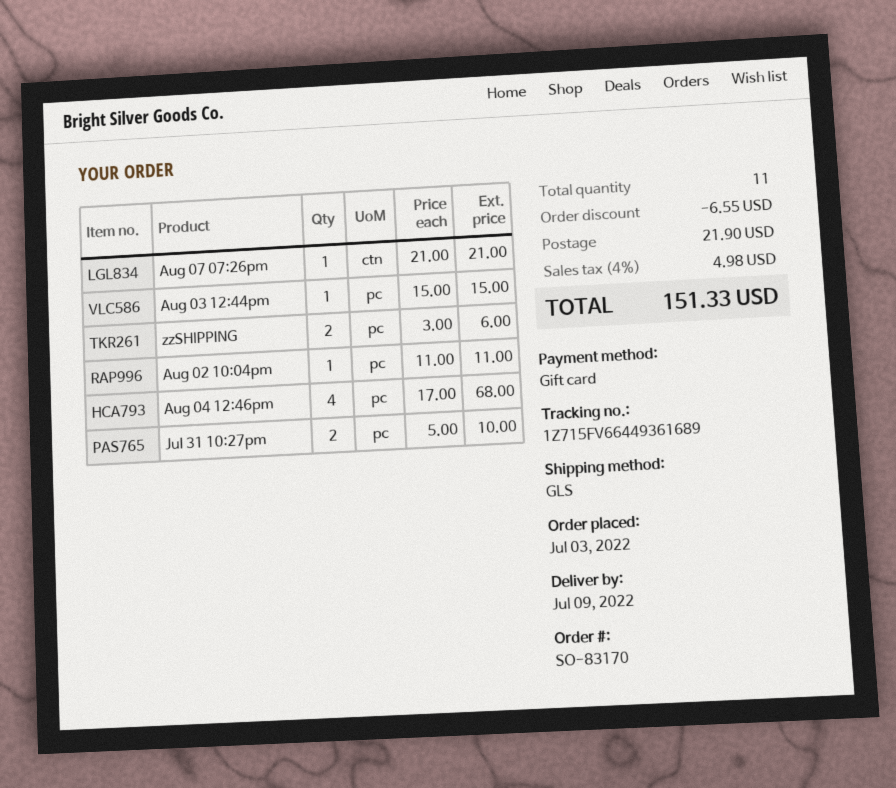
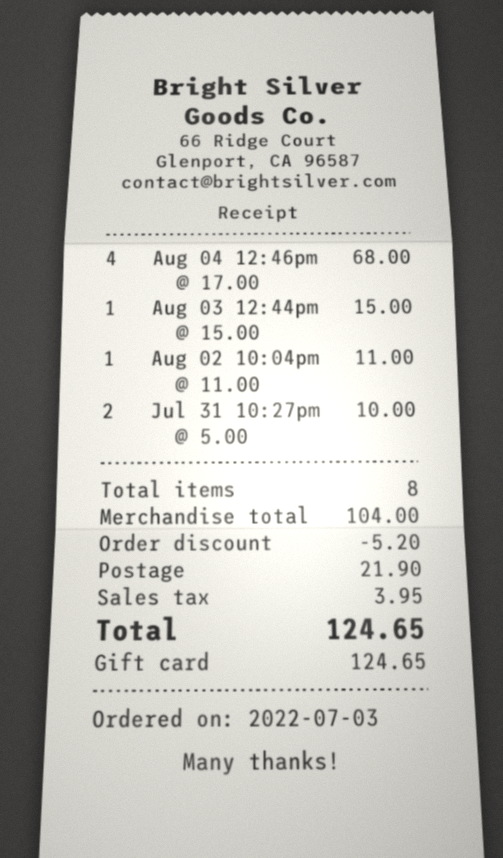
Aug 07 07:26pm: 1 x 21.00 = 21.00 -> none
zzSHIPPING: 2 x 3.00 = 6.00 -> none
total quantity: 11 -> 8
discount: 6.55 -> 5.20
tax: 4.98 -> 3.95
total: 151.33 -> 124.65

